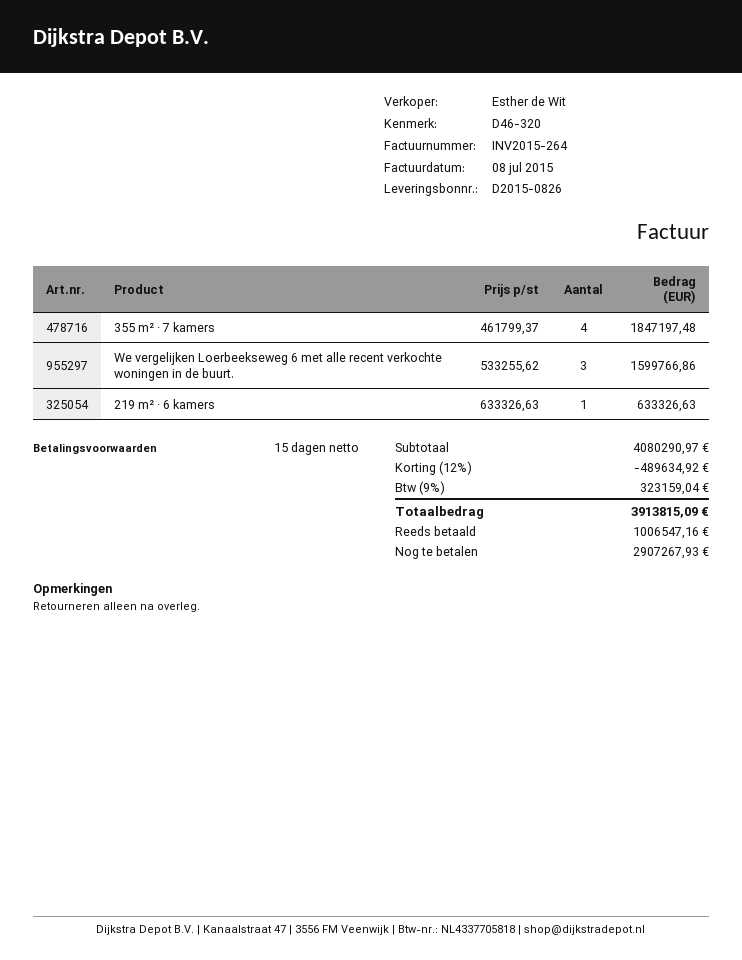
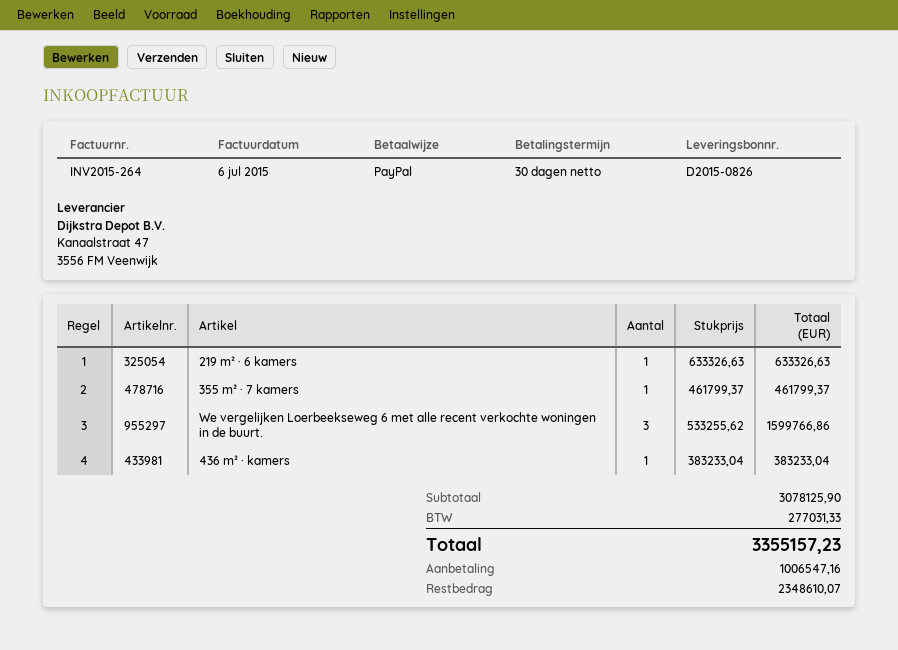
invoice date: 2015-07-08 -> 2015-07-06
payment terms: 15 days -> 30 days
355 m² · 7 kamers: 4 x 461799.37 = 1847197.48 -> 1 x 461799.37 = 461799.37
436 m² · kamers: none -> 1 x 383233.04 = 383233.04
subtotal: 4080290.97 -> 3078125.90
discount: 12% = 489634.92 -> none
tax: 323159.04 -> 277031.33
total: 3913815.09 -> 3355157.23
balance: 2907267.93 -> 2348610.07

